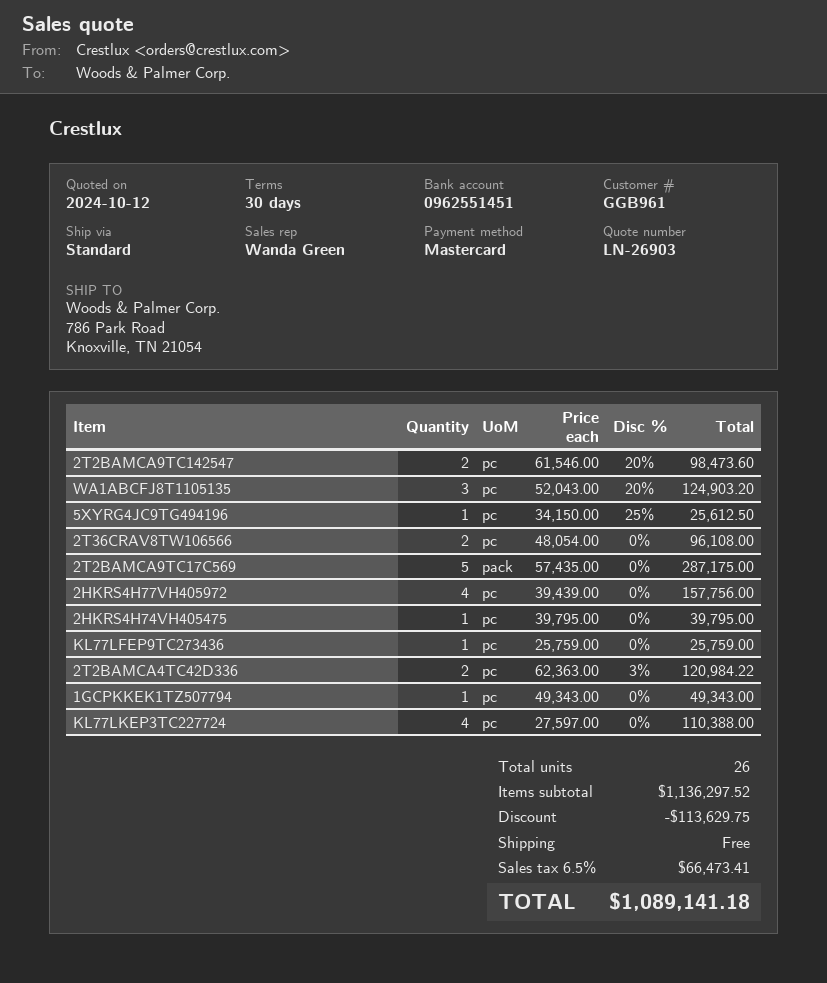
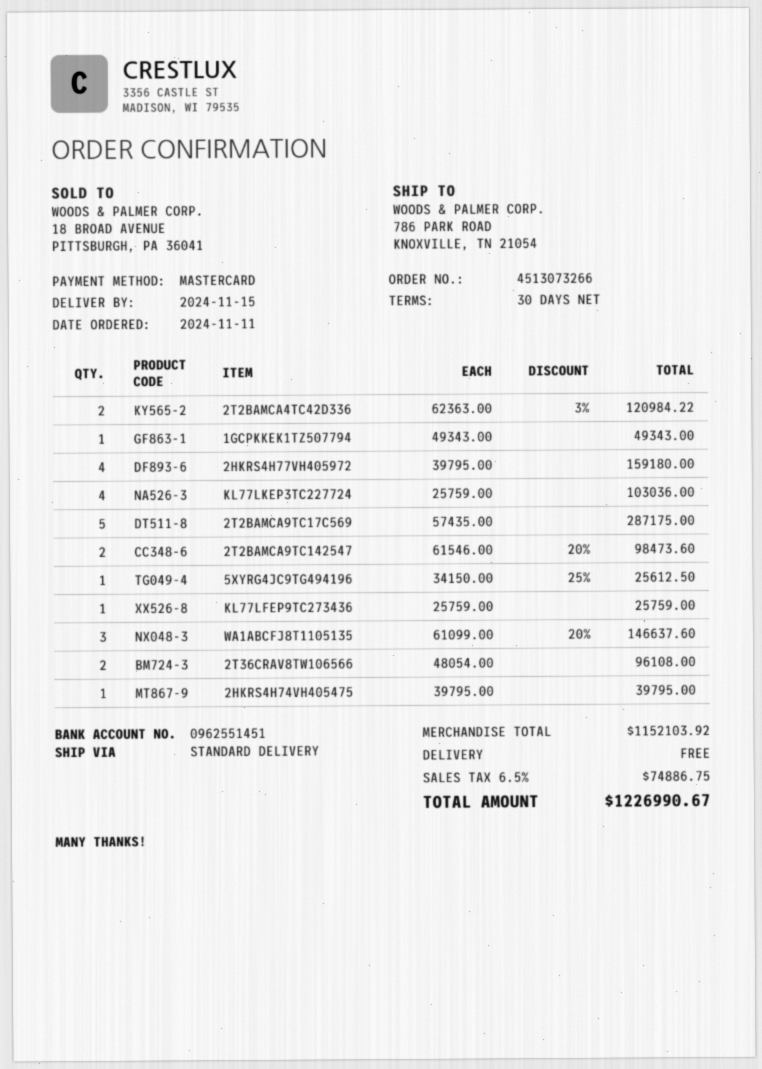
WA1ABCFJ8T1105135: 3 x 52043.00 - 20% = 124903.20 -> 3 x 61099.00 - 20% = 146637.60
2HKRS4H77VH405972: 4 x 39439.00 = 157756.00 -> 4 x 39795.00 = 159180.00
KL77LKEP3TC227724: 4 x 27597.00 = 110388.00 -> 4 x 25759.00 = 103036.00
subtotal: 1136297.52 -> 1152103.92
discount: 113629.75 -> none
tax: 6.5% = 66473.41 -> 6.5% = 74886.75
total: 1089141.18 -> 1226990.67

